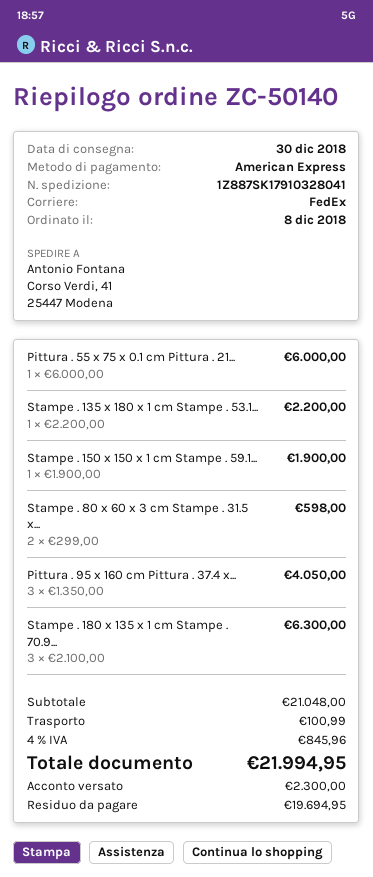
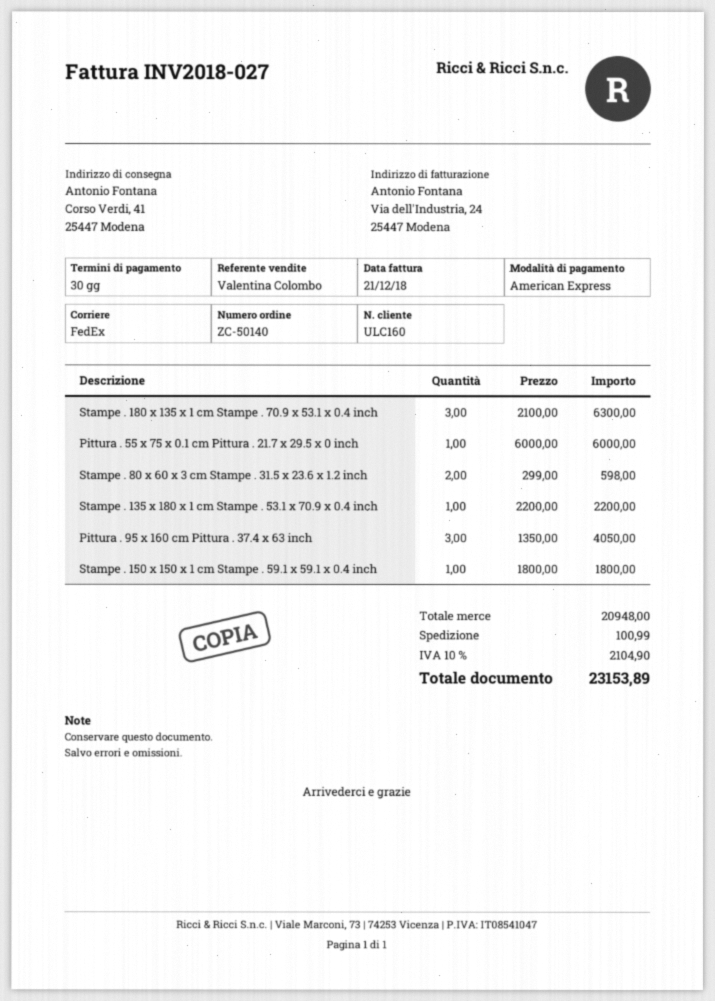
Stampe . 150 x 150 x 1 cm Stampe . 59.1...: 1 x 1900.00 = 1900.00 -> 1 x 1800.00 = 1800.00
subtotal: 21048.00 -> 20948.00
tax: 4% = 845.96 -> 10% = 2104.90
total: 21994.95 -> 23153.89

